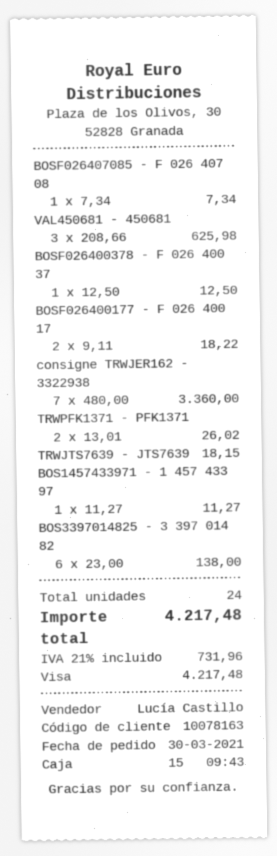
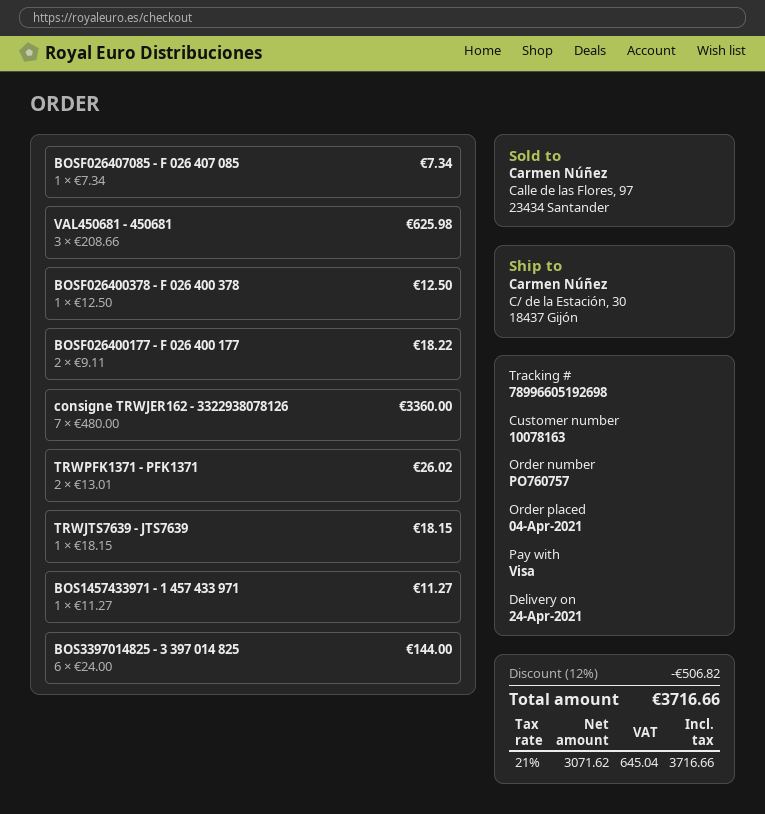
order date: 2021-03-30 -> 2021-04-04
BOS3397014825 - 3 397 014 82: 6 x 23.00 = 138.00 -> 6 x 24.00 = 144.00
discount: none -> 12% = 506.82
tax: 21% = 731.96 -> 21% = 645.04
total: 4217.48 -> 3716.66

